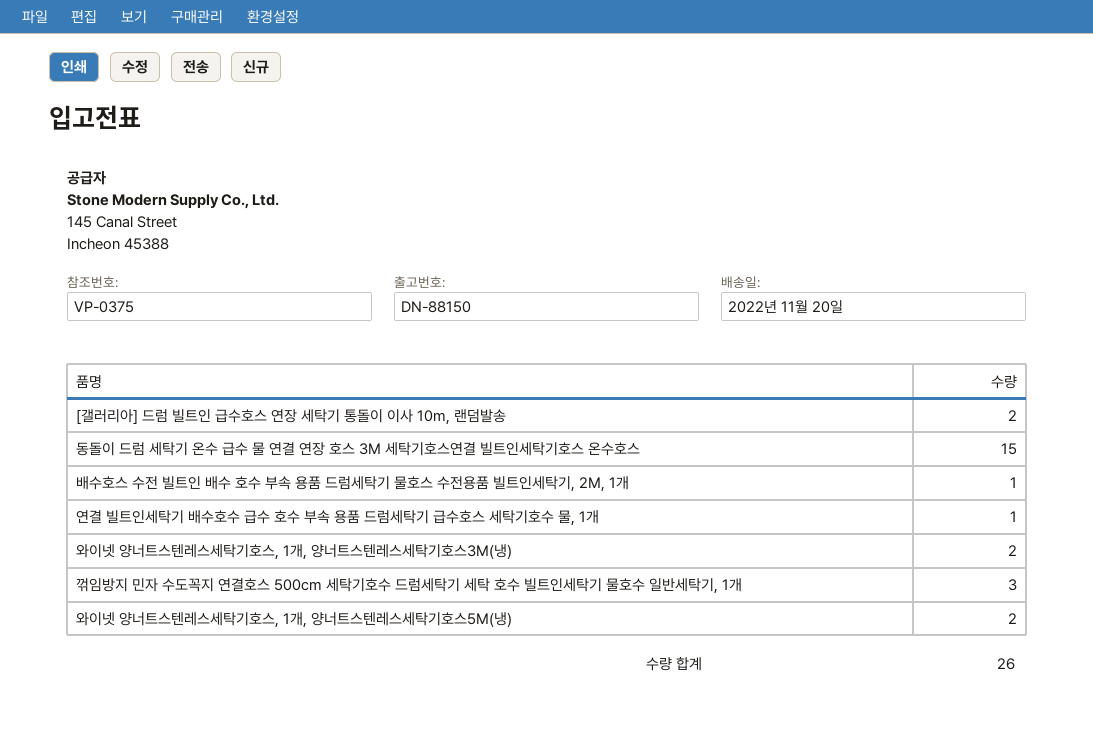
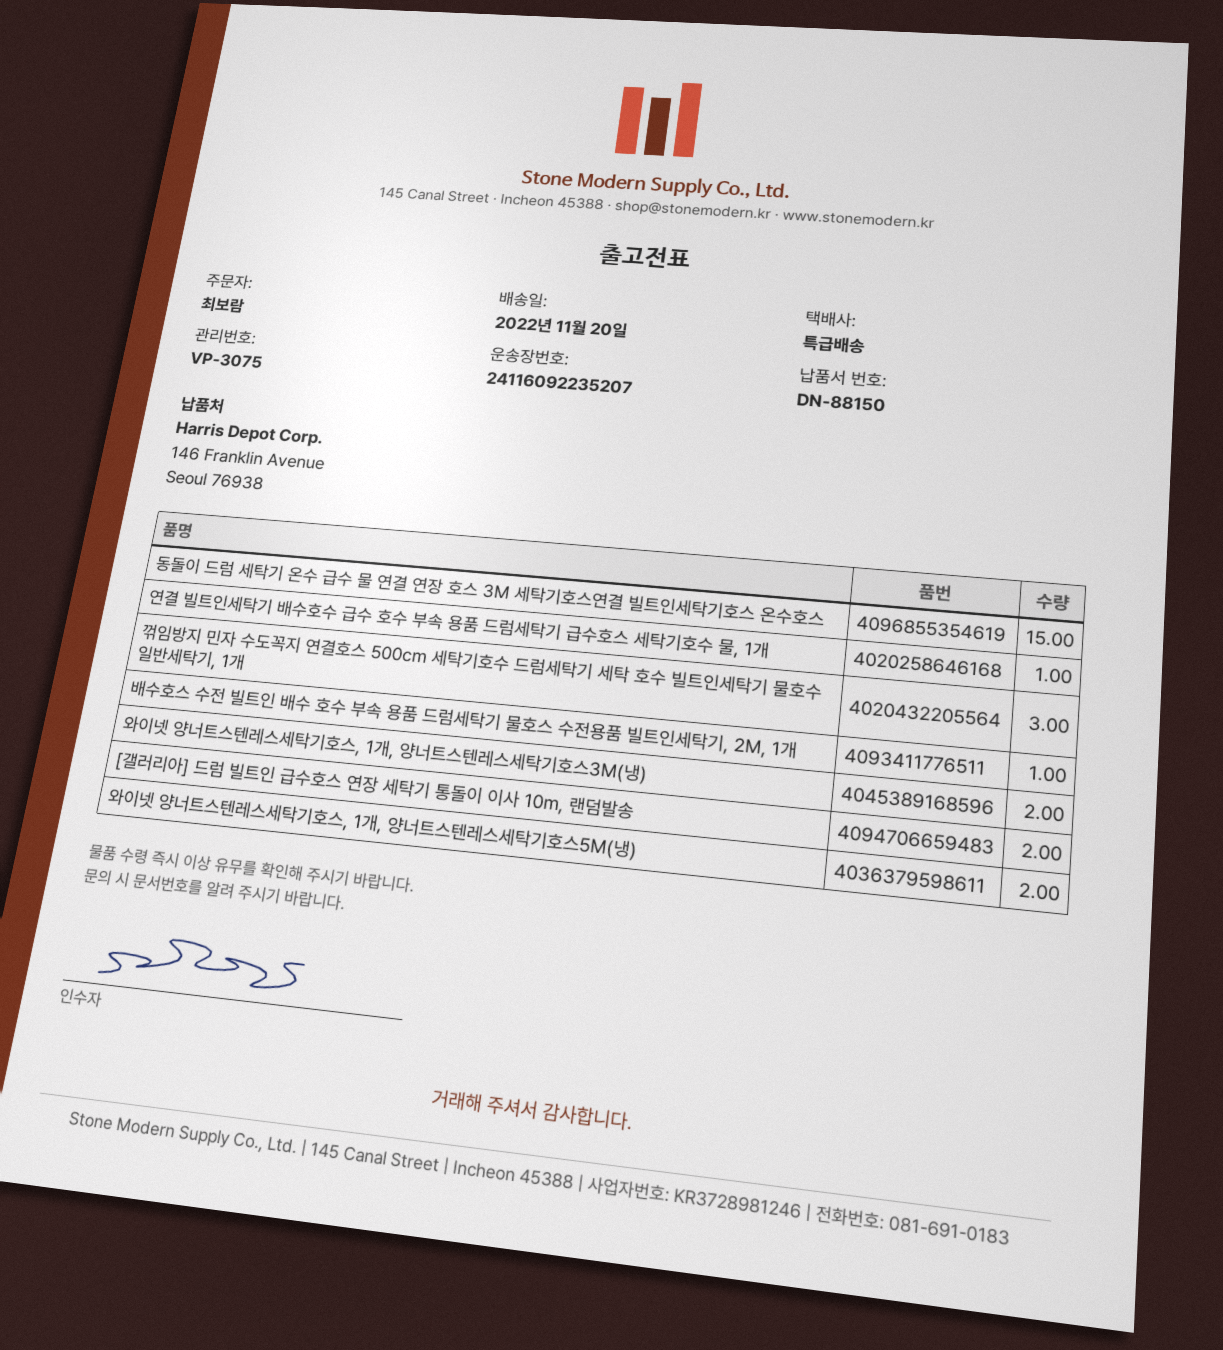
reference: VP-0375 -> VP-3075

